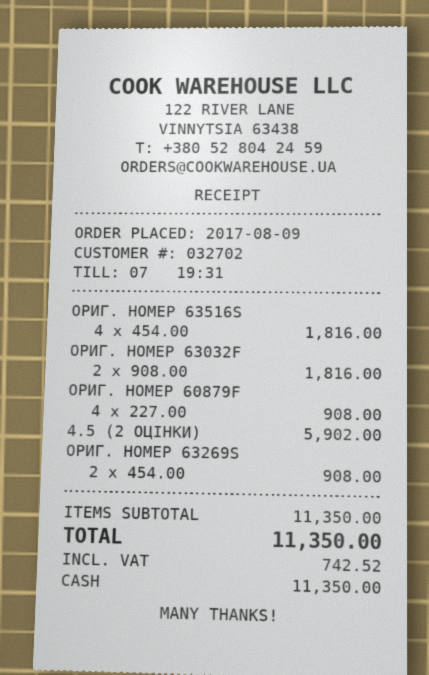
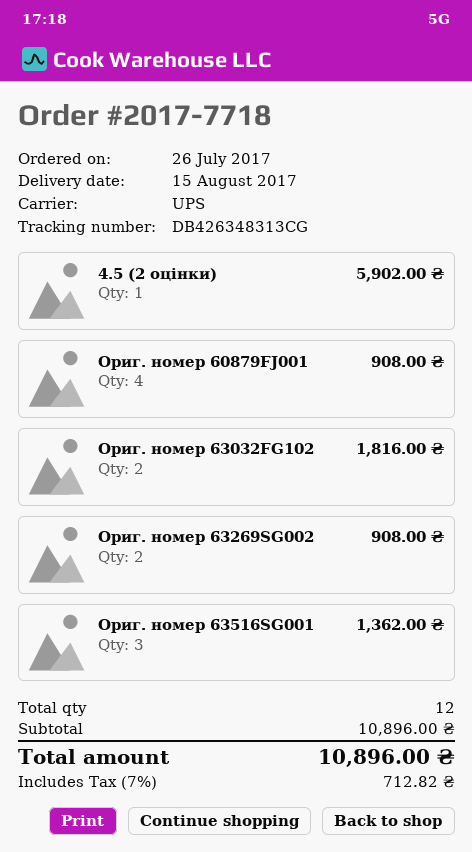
order date: 2017-08-09 -> 2017-07-26
ОРИГ. НОМЕР 63516S: 4 for 1816.00 -> 3 for 1362.00
subtotal: 11350.00 -> 10896.00
tax: 742.52 -> 712.82
total: 11350.00 -> 10896.00

